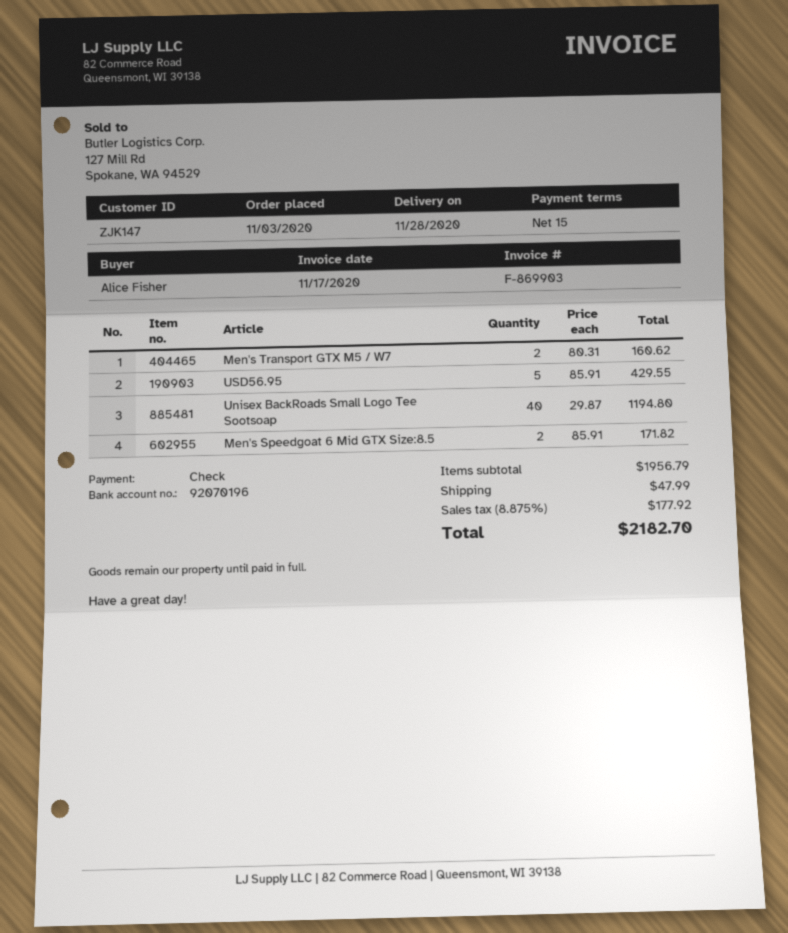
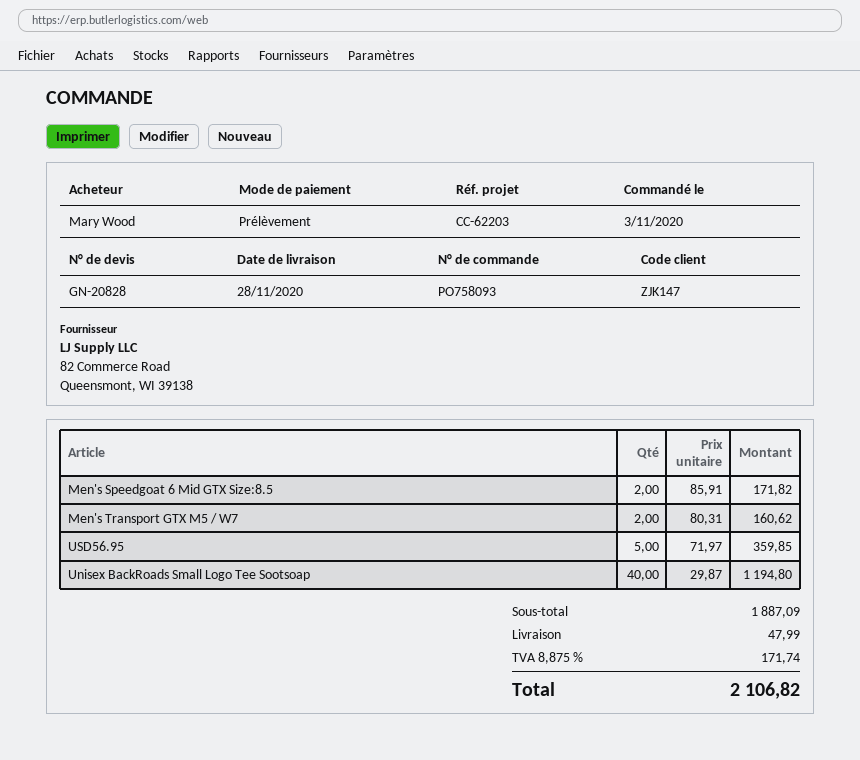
ordered by: Alice Fisher -> Mary Wood
payment method: cheque -> direct debit
USD56.95: 5 x 85.91 = 429.55 -> 5 x 71.97 = 359.85
subtotal: 1956.79 -> 1887.09
tax: 8.875% = 177.92 -> 8.875% = 171.74
total: 2182.70 -> 2106.82

